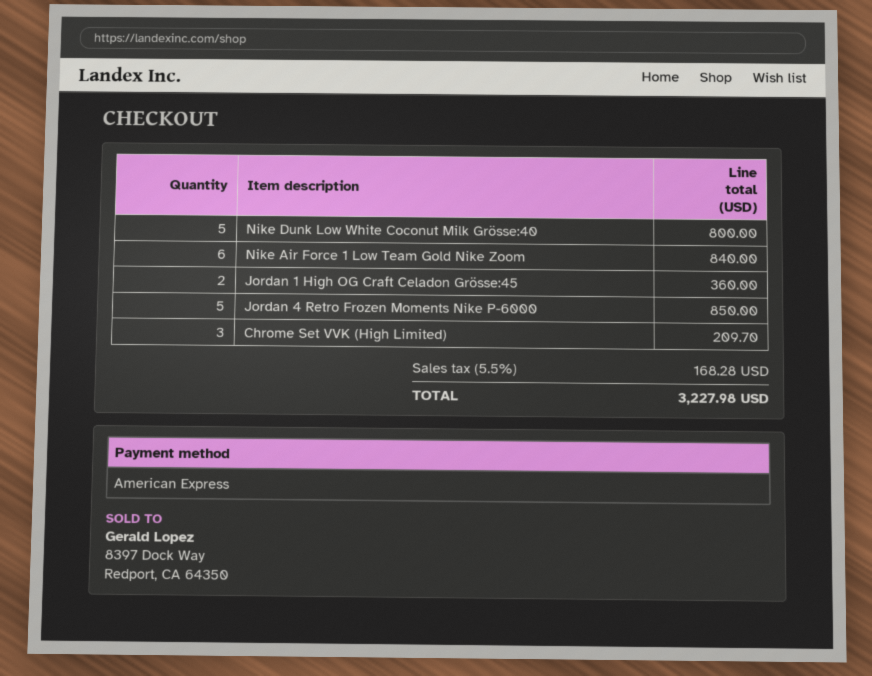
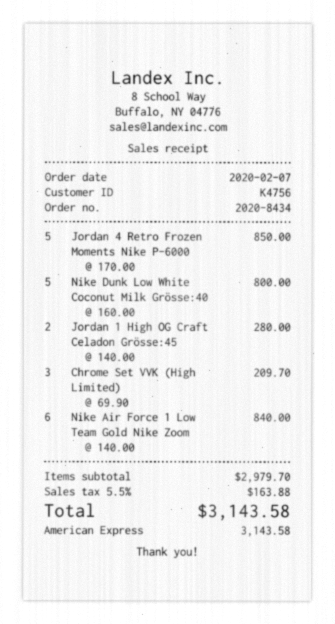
Jordan 1 High OG Craft Celadon Grösse:45: 2 for 360.00 -> 2 for 280.00
tax: 5.5% = 168.28 -> 5.5% = 163.88
total: 3227.98 -> 3143.58

